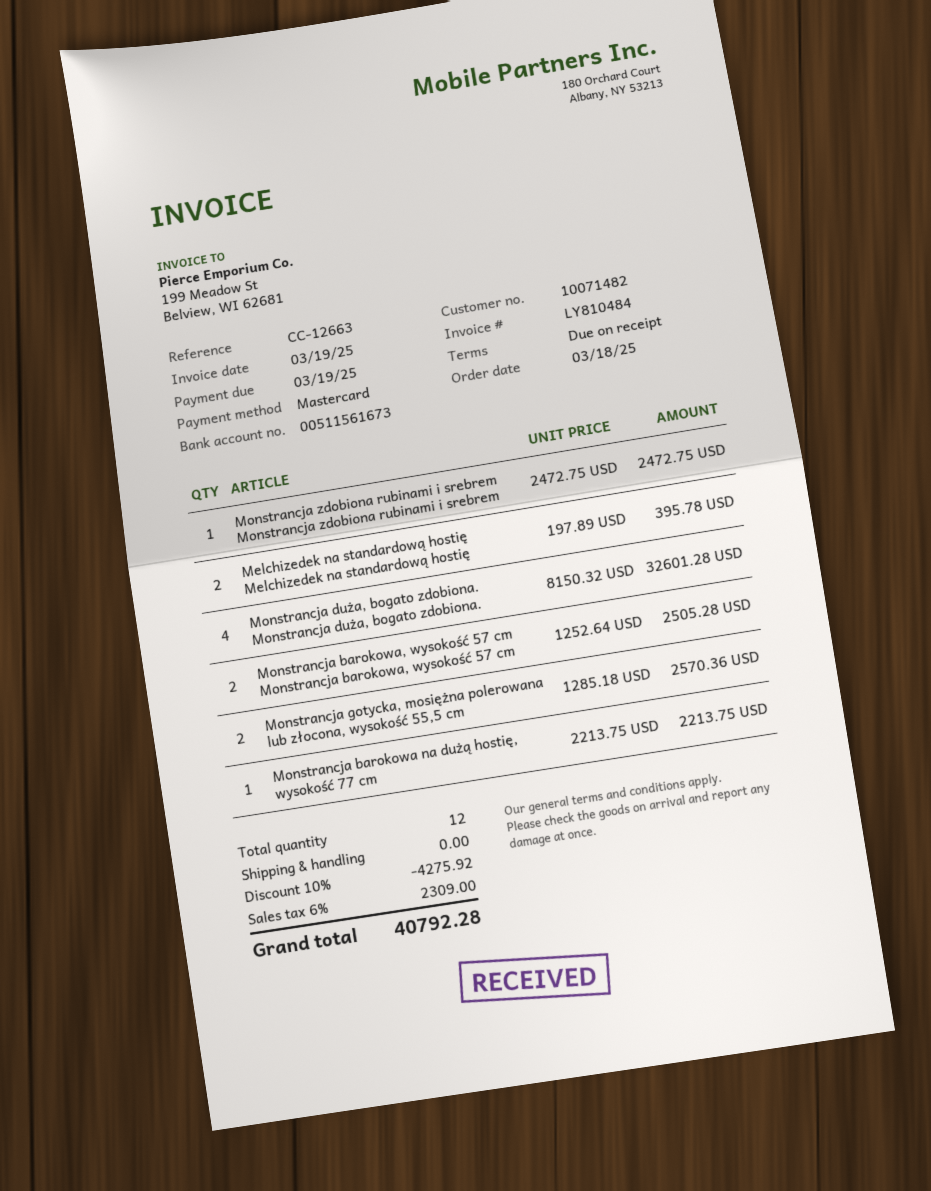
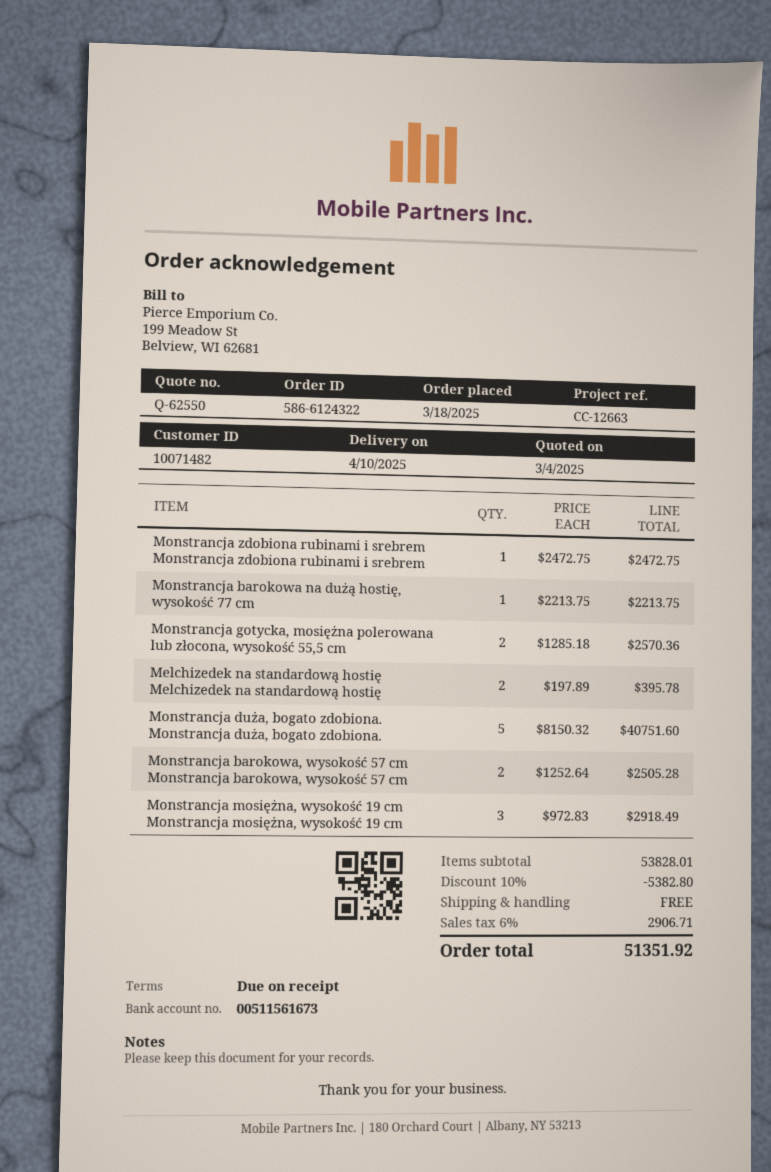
Monstrancja duża, bogato zdobiona. Monstrancja duża, bogato zdobiona.: 4 x 8150.32 = 32601.28 -> 5 x 8150.32 = 40751.60
Monstrancja mosiężna, wysokość 19 cm Monstrancja mosiężna, wysokość 19 cm: none -> 3 x 972.83 = 2918.49
discount: 10% = 4275.92 -> 10% = 5382.80
tax: 6% = 2309.00 -> 6% = 2906.71
total: 40792.28 -> 51351.92

